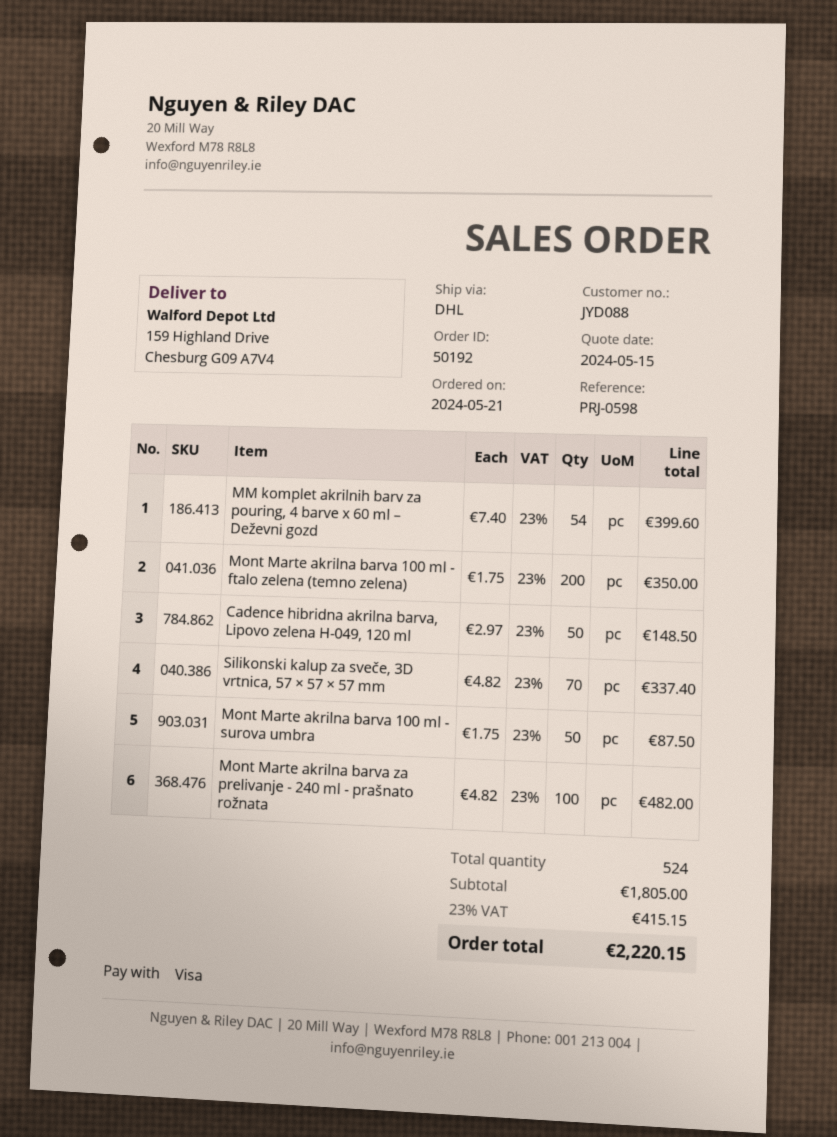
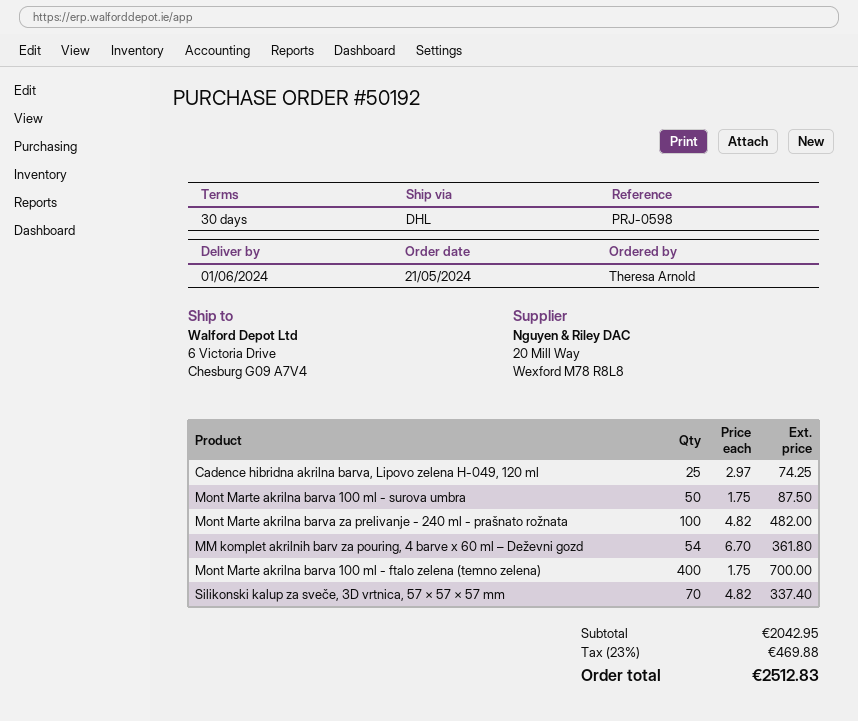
ship to: 159 Highland Drive, Chesburg G09 A7V4 -> 6 Victoria Drive, Chesburg G09 A7V4
MM komplet akrilnih barv za pouring, 4 barve x 60 ml – Deževni gozd: 54 x 7.40 = 399.60 -> 54 x 6.70 = 361.80
Mont Marte akrilna barva 100 ml - ftalo zelena (temno zelena): 200 x 1.75 = 350.00 -> 400 x 1.75 = 700.00
Cadence hibridna akrilna barva, Lipovo zelena H-049, 120 ml: 50 x 2.97 = 148.50 -> 25 x 2.97 = 74.25
subtotal: 1805.00 -> 2042.95
tax: 23% = 415.15 -> 23% = 469.88
total: 2220.15 -> 2512.83

